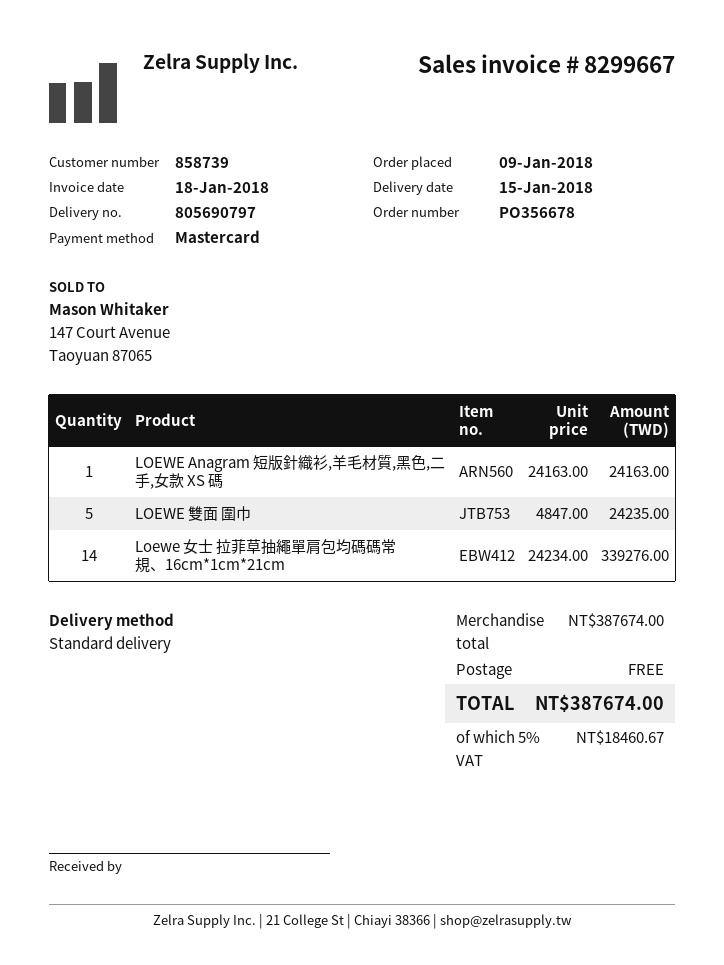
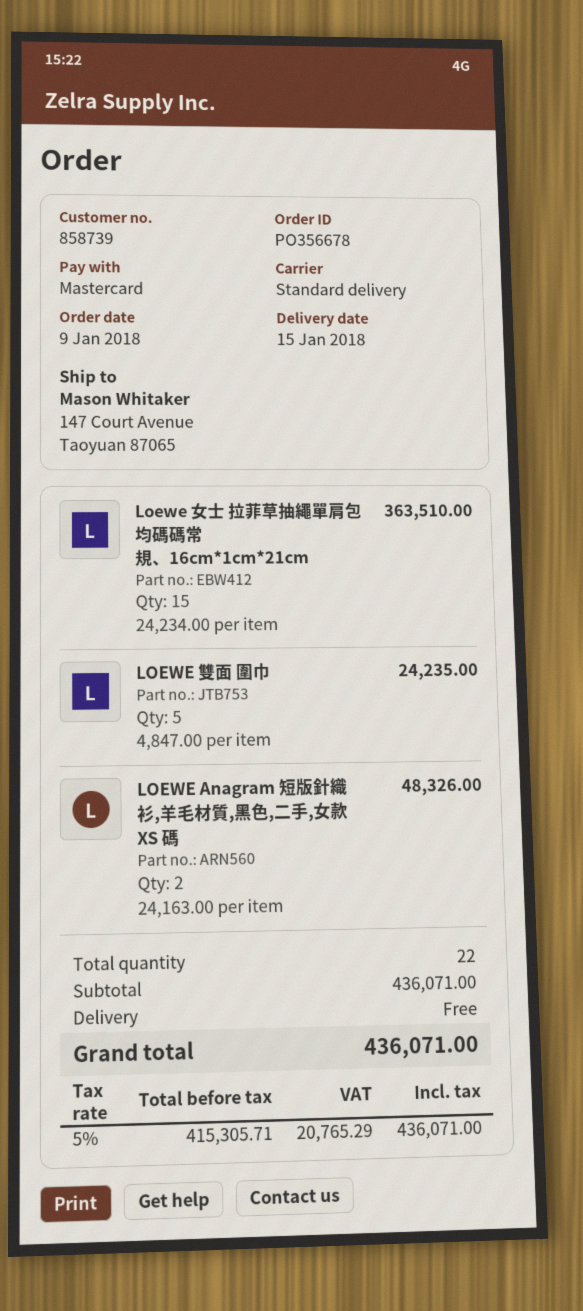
LOEWE Anagram 短版針織衫,羊毛材質,黑色,二手,女款 XS 碼: 1 x 24163.00 = 24163.00 -> 2 x 24163.00 = 48326.00
Loewe 女士 拉菲草抽繩單肩包均碼碼常規、16cm*1cm*21cm: 14 x 24234.00 = 339276.00 -> 15 x 24234.00 = 363510.00
subtotal: 387674.00 -> 436071.00
tax: 5% = 18460.67 -> 5% = 20765.29
total: 387674.00 -> 436071.00

